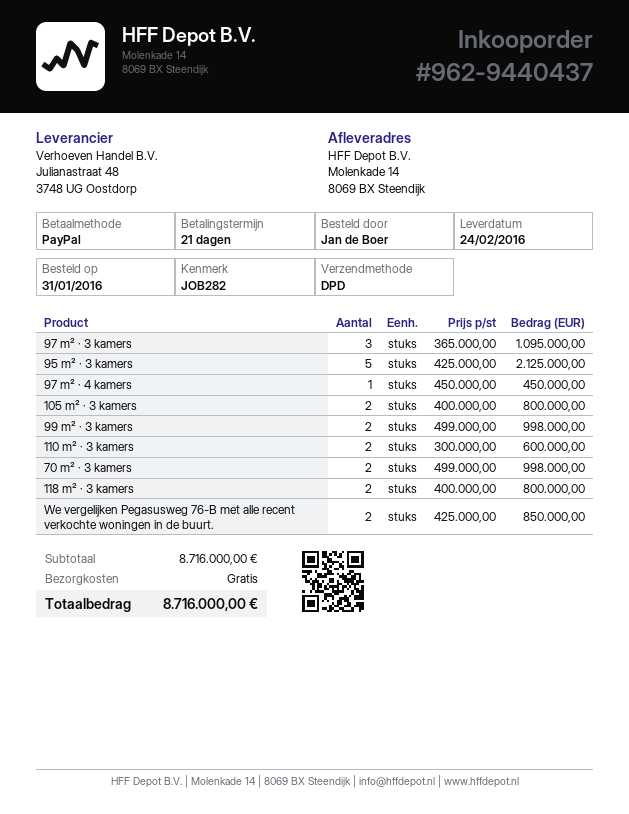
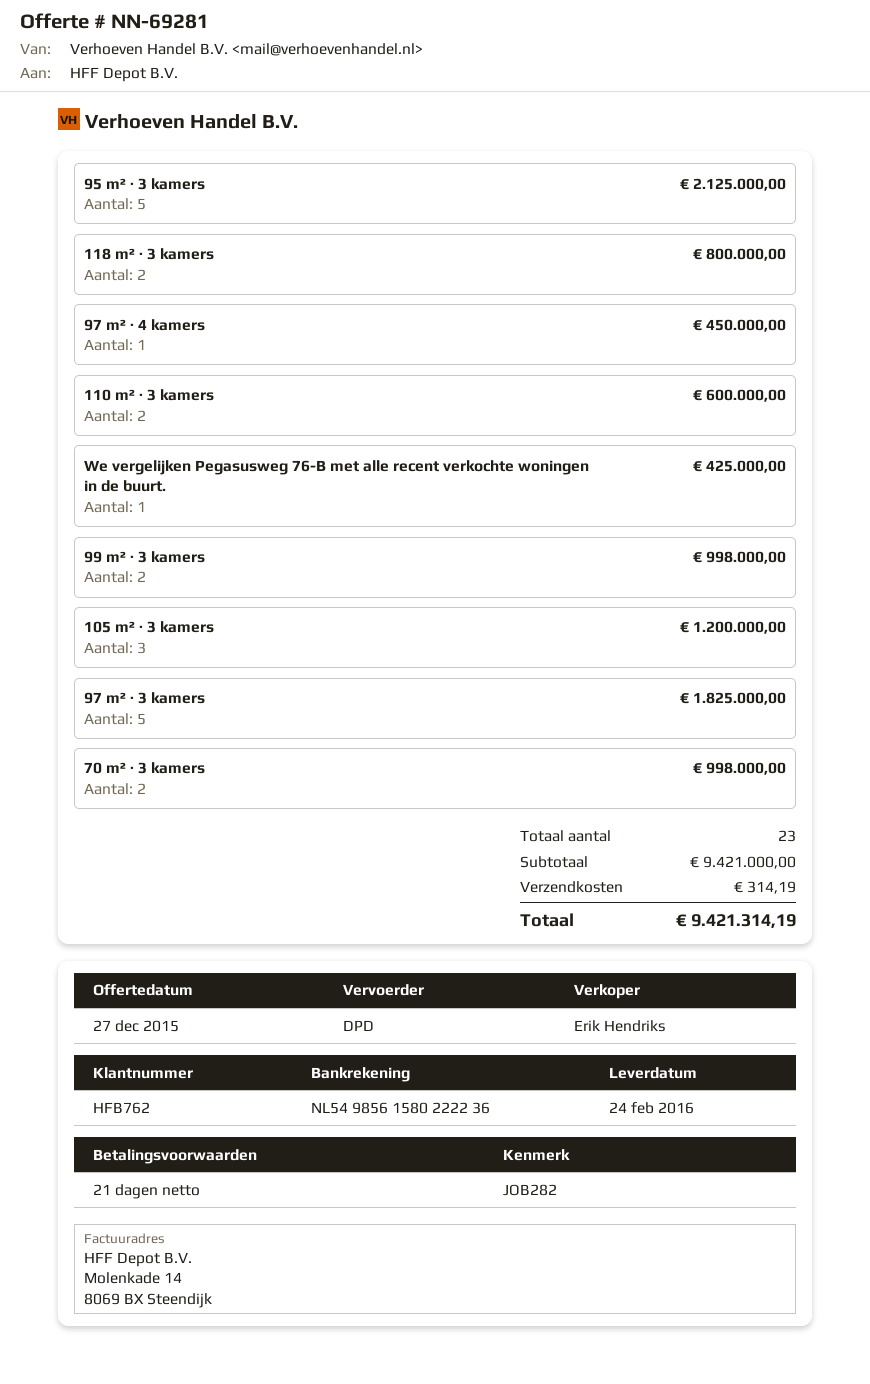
97 m² · 3 kamers: 3 for 1095000.00 -> 5 for 1825000.00
105 m² · 3 kamers: 2 for 800000.00 -> 3 for 1200000.00
We vergelijken Pegasusweg 76-B met alle recent verkochte woningen in de buurt.: 2 for 850000.00 -> 1 for 425000.00
subtotal: 8716000.00 -> 9421000.00
shipping: 0.00 -> 314.19
total: 8716000.00 -> 9421314.19

